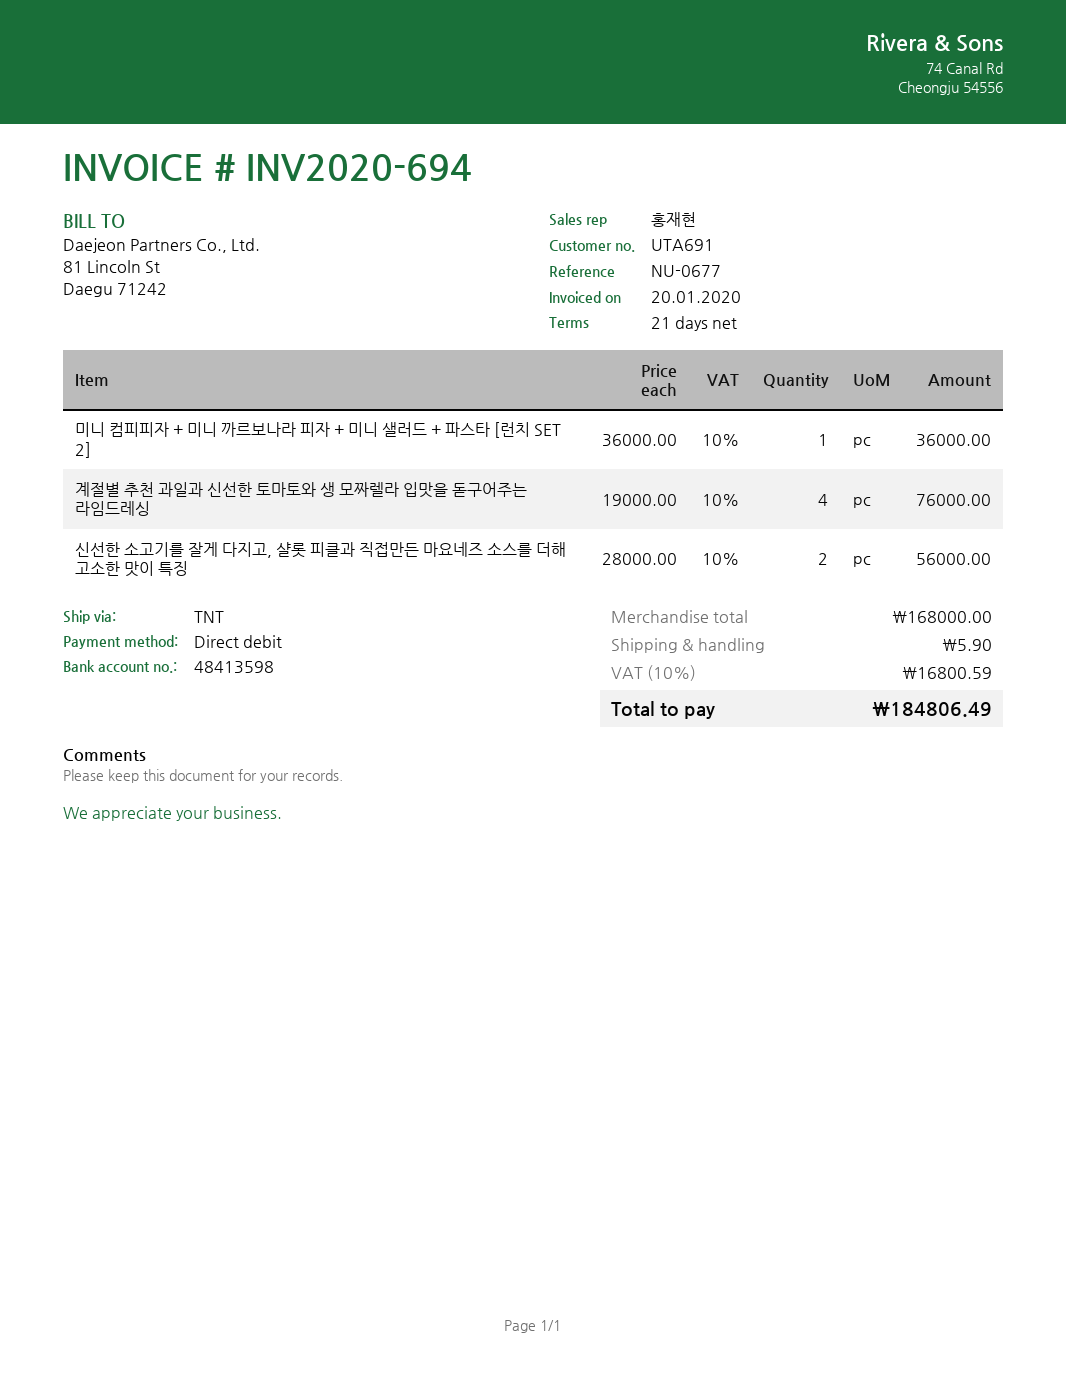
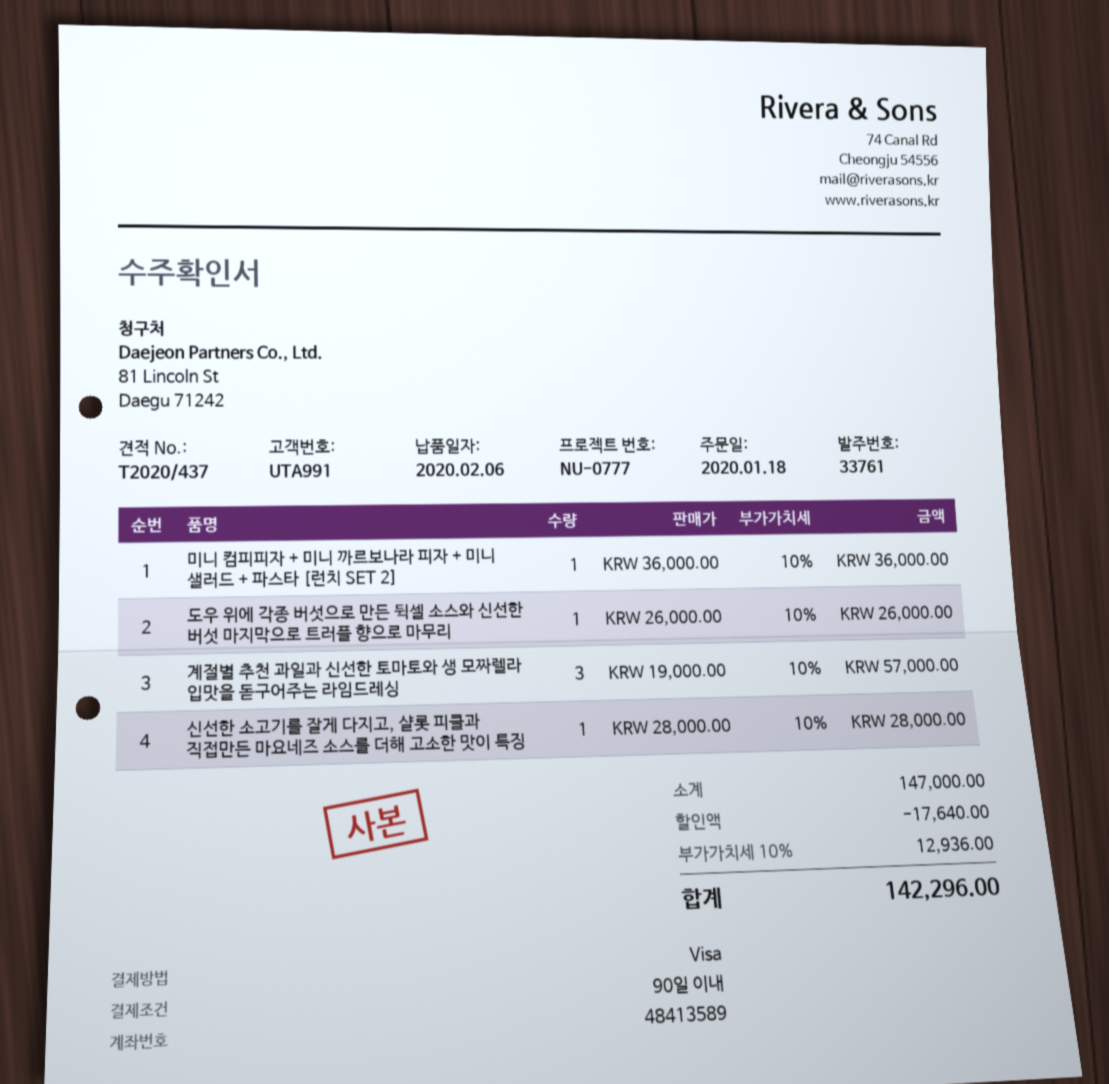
payment terms: 21 days -> 90 days
customer number: UTA691 -> UTA991
reference: NU-0677 -> NU-0777
payment method: direct debit -> Visa
bank account: 48413598 -> 48413589
계절별 추천 과일과 신선한 토마토와 생 모짜렐라 입맛을 돋구어주는 라임드레싱: 4 x 19000.00 = 76000.00 -> 3 x 19000.00 = 57000.00
신선한 소고기를 잘게 다지고, 샬롯 피클과 직접만든 마요네즈 소스를 더해 고소한 맛이 특징: 2 x 28000.00 = 56000.00 -> 1 x 28000.00 = 28000.00
도우 위에 각종 버섯으로 만든 뒥셀 소스와 신선한 버섯 마지막으로 트러플 향으로 마무리: none -> 1 x 26000.00 = 26000.00
subtotal: 168000.00 -> 147000.00
discount: none -> 17640.00
shipping: 5.90 -> none
tax: 10% = 16800.59 -> 10% = 12936.00
total: 184806.49 -> 142296.00

